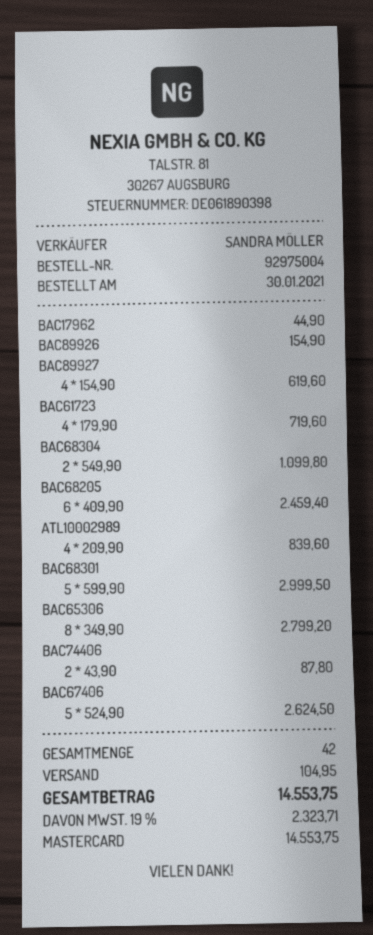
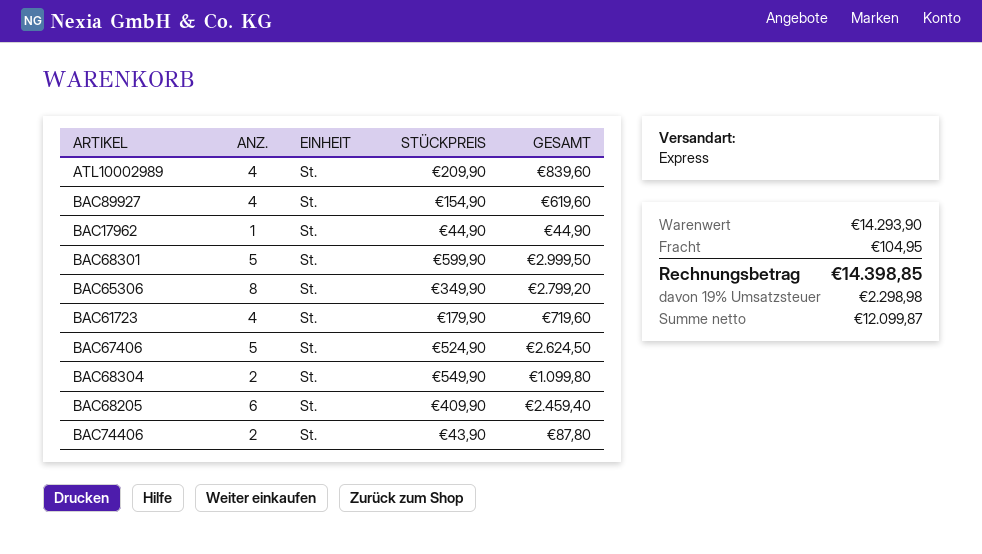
BAC89926: 1 x 154.90 = 154.90 -> none
tax: 19% = 2323.71 -> 19% = 2298.98
total: 14553.75 -> 14398.85

